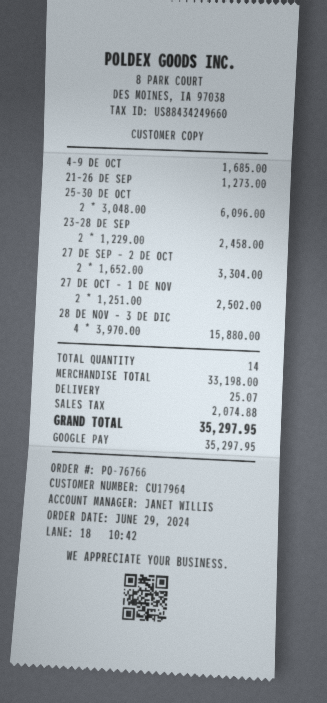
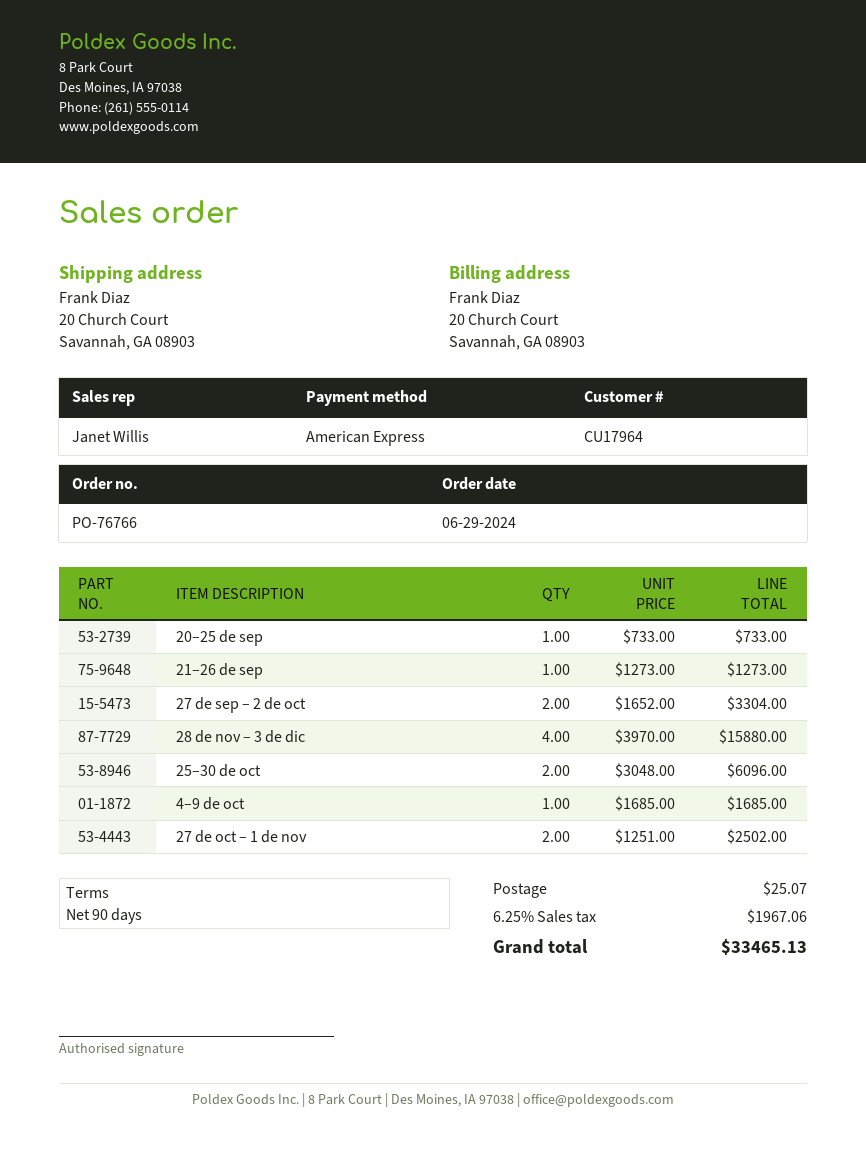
payment method: Google Pay -> American Express
23–28 DE SEP: 2 x 1229.00 = 2458.00 -> none
20–25 de sep: none -> 1 x 733.00 = 733.00
tax: 2074.88 -> 1967.06
total: 35297.95 -> 33465.13

